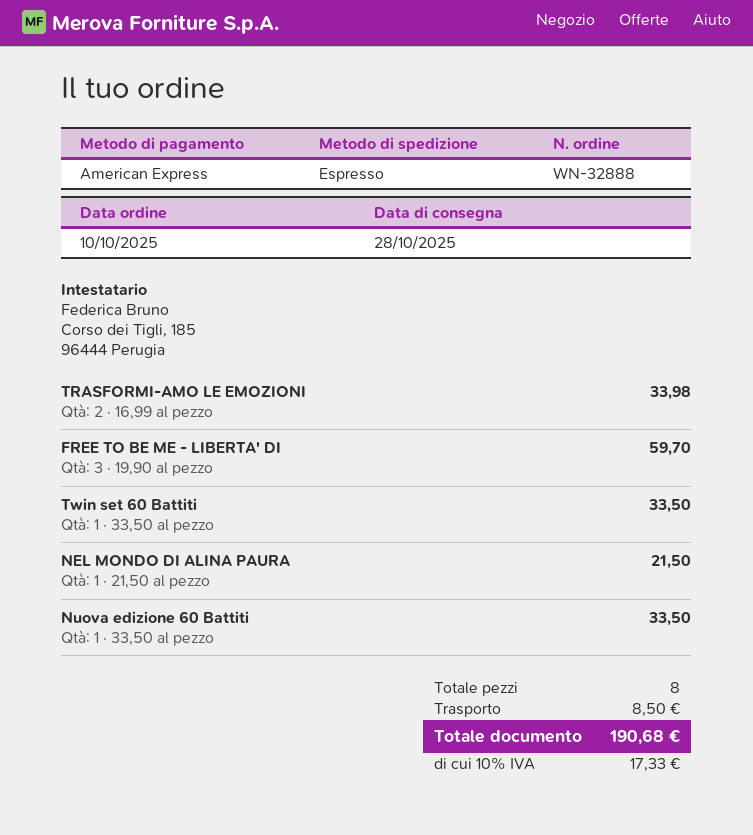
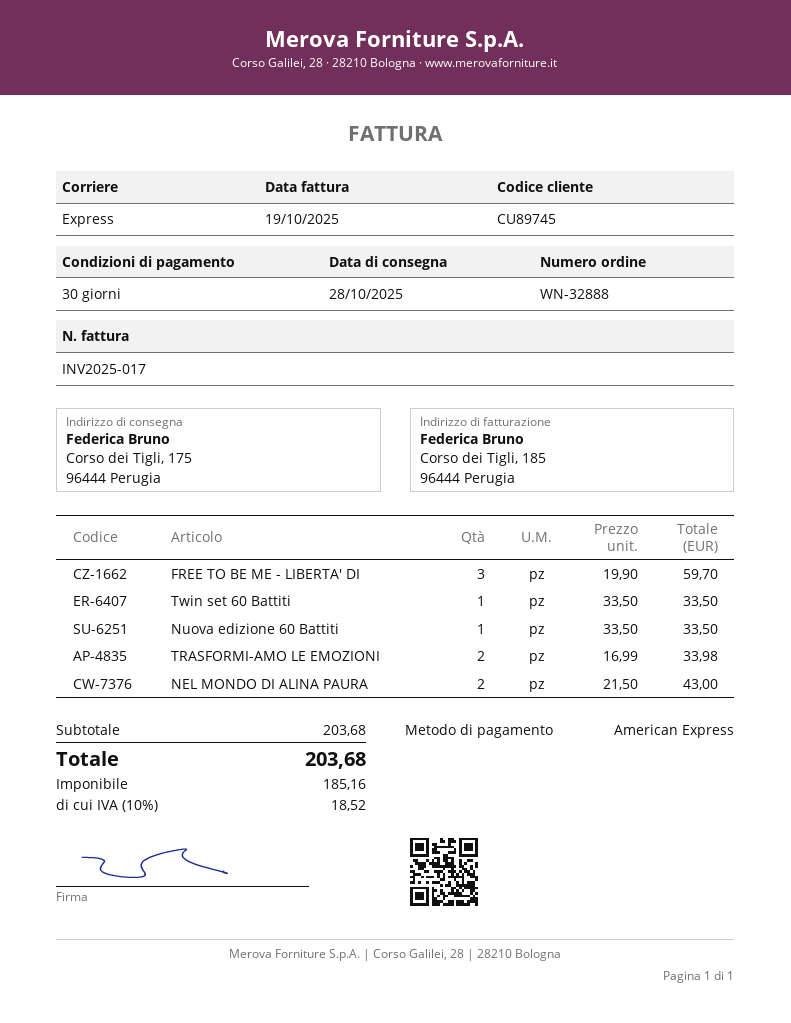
NEL MONDO DI ALINA PAURA: 1 x 21.50 = 21.50 -> 2 x 21.50 = 43.00
shipping: 8.50 -> none
tax: 10% = 17.33 -> 10% = 18.52
total: 190.68 -> 203.68

